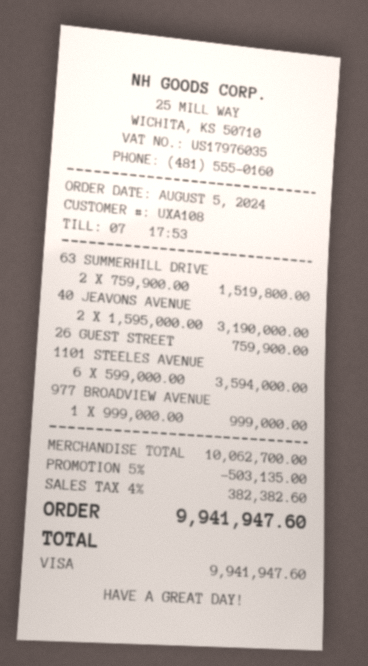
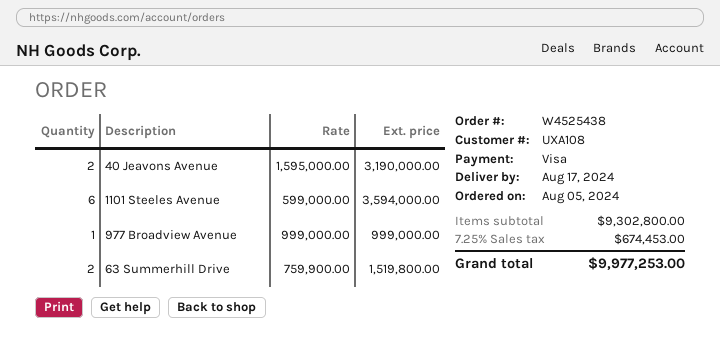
26 GUEST STREET: 1 x 759900.00 = 759900.00 -> none
subtotal: 10062700.00 -> 9302800.00
discount: 5% = 503135.00 -> none
tax: 4% = 382382.60 -> 7.25% = 674453.00
total: 9941947.60 -> 9977253.00

